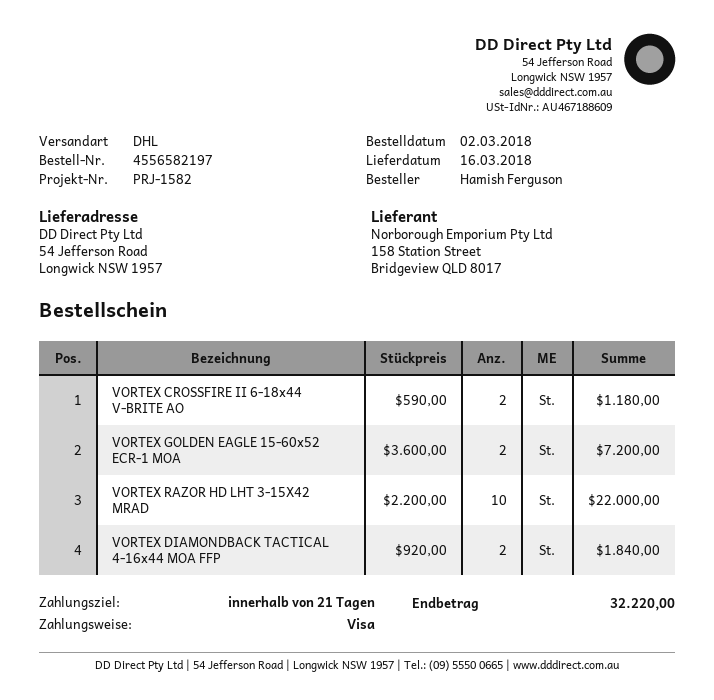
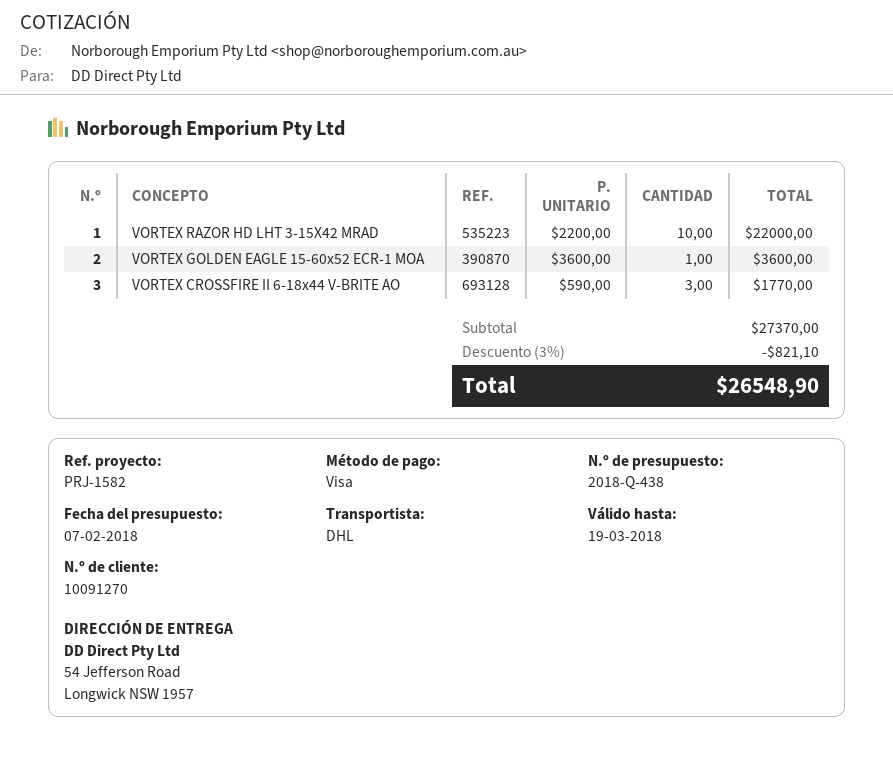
VORTEX CROSSFIRE II 6-18x44 V-BRITE AO: 2 x 590.00 = 1180.00 -> 3 x 590.00 = 1770.00
VORTEX GOLDEN EAGLE 15-60x52 ECR-1 MOA: 2 x 3600.00 = 7200.00 -> 1 x 3600.00 = 3600.00
VORTEX DIAMONDBACK TACTICAL 4-16x44 MOA FFP: 2 x 920.00 = 1840.00 -> none
discount: none -> 3% = 821.10
total: 32220.00 -> 26548.90

